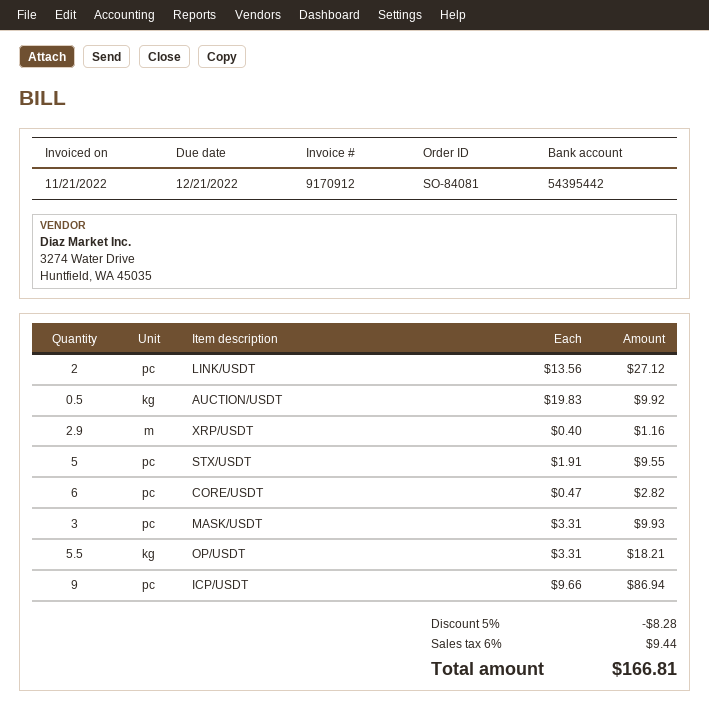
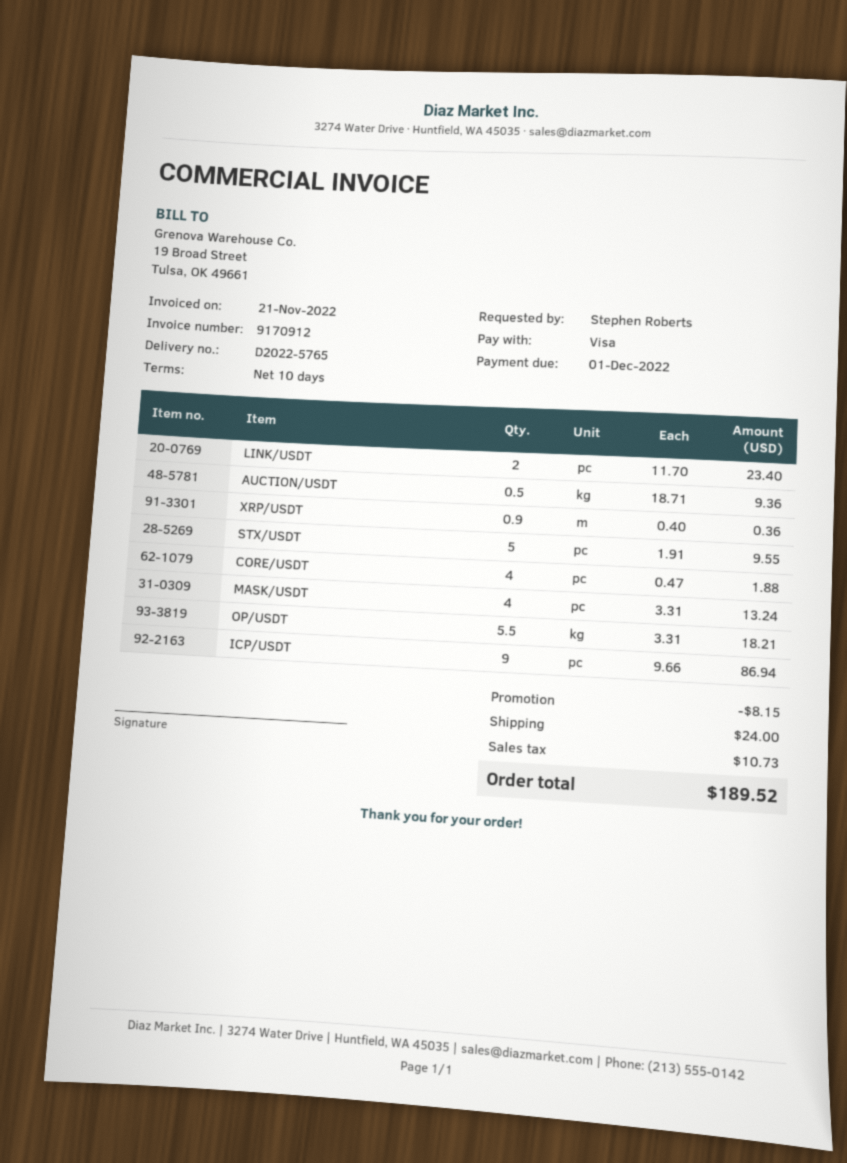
due date: 2022-12-21 -> 2022-12-01
LINK/USDT: 2 x 13.56 = 27.12 -> 2 x 11.70 = 23.40
AUCTION/USDT: 0.5 x 19.83 = 9.92 -> 0.5 x 18.71 = 9.36
XRP/USDT: 2.9 x 0.40 = 1.16 -> 0.9 x 0.40 = 0.36
CORE/USDT: 6 x 0.47 = 2.82 -> 4 x 0.47 = 1.88
MASK/USDT: 3 x 3.31 = 9.93 -> 4 x 3.31 = 13.24
discount: 8.28 -> 8.15
shipping: none -> 24.00
tax: 9.44 -> 10.73
total: 166.81 -> 189.52

